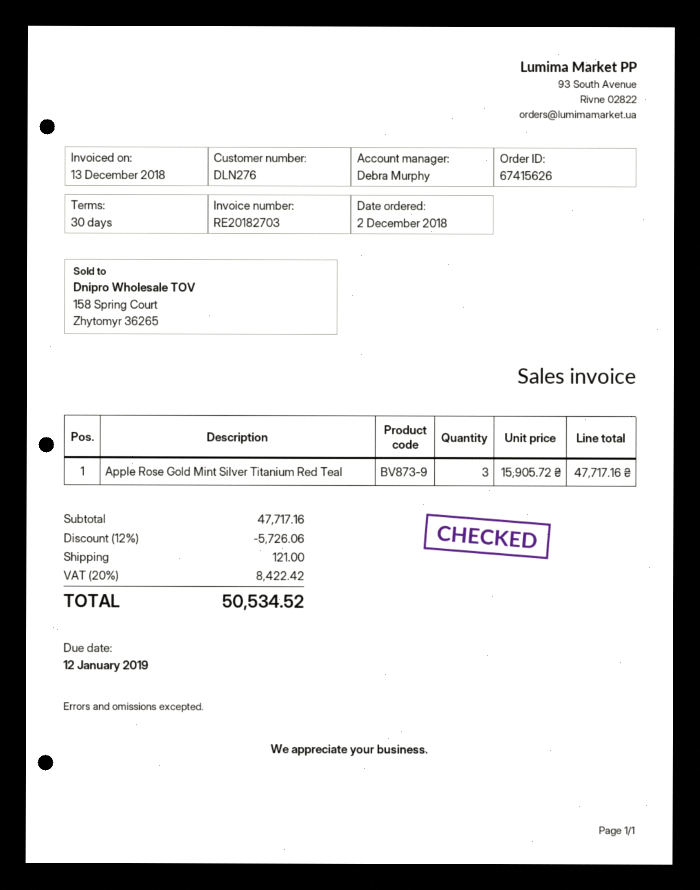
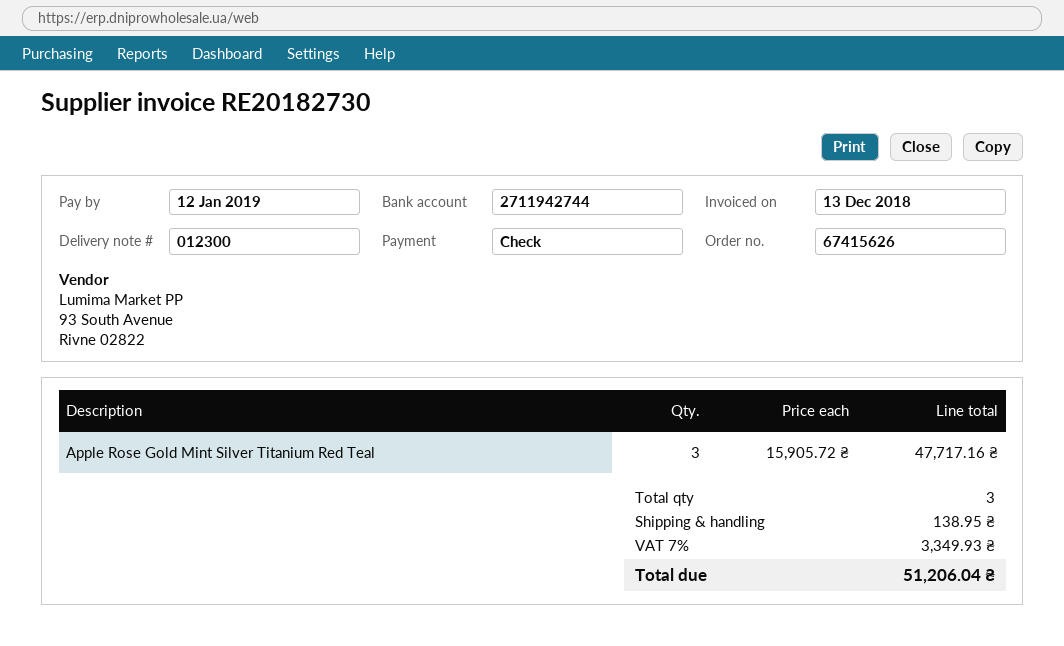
invoice number: RE20182703 -> RE20182730
discount: 12% = 5726.06 -> none
shipping: 121.00 -> 138.95
tax: 20% = 8422.42 -> 7% = 3349.93
total: 50534.52 -> 51206.04

